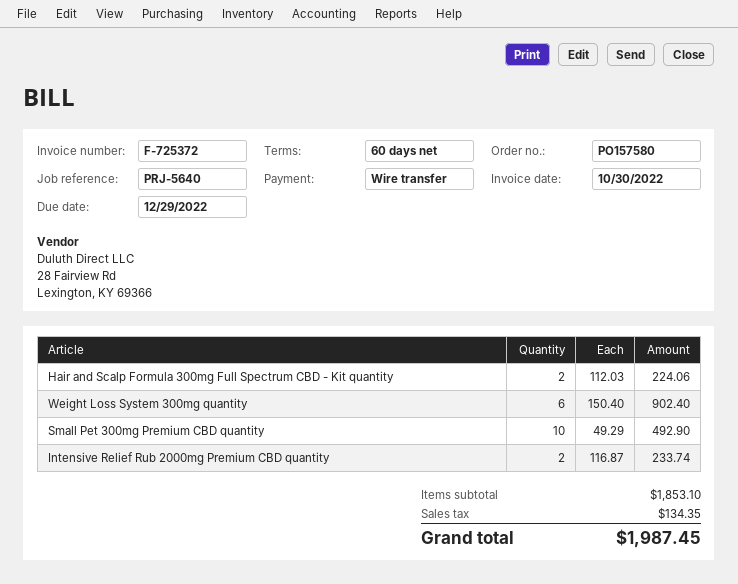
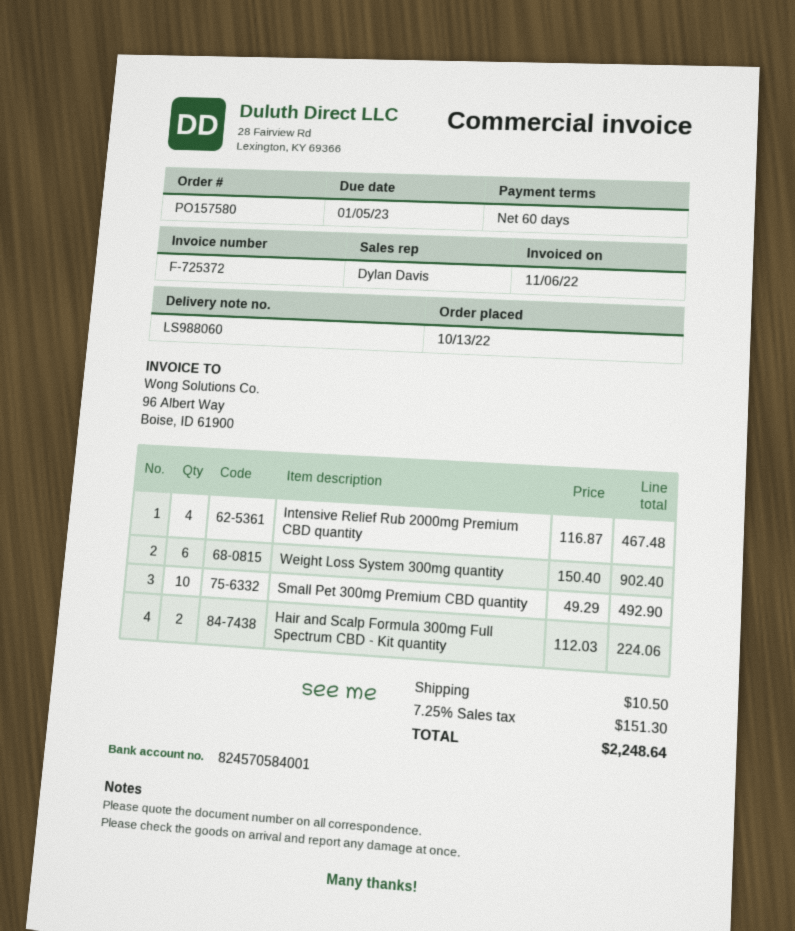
invoice date: 2022-10-30 -> 2022-11-06
due date: 2022-12-29 -> 2023-01-05
Intensive Relief Rub 2000mg Premium CBD quantity: 2 x 116.87 = 233.74 -> 4 x 116.87 = 467.48
shipping: none -> 10.50
tax: 134.35 -> 151.30
total: 1987.45 -> 2248.64

